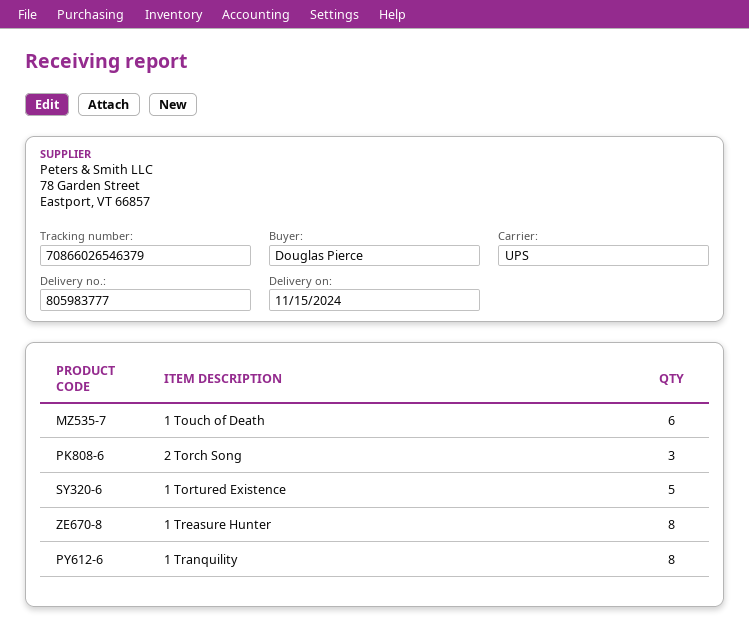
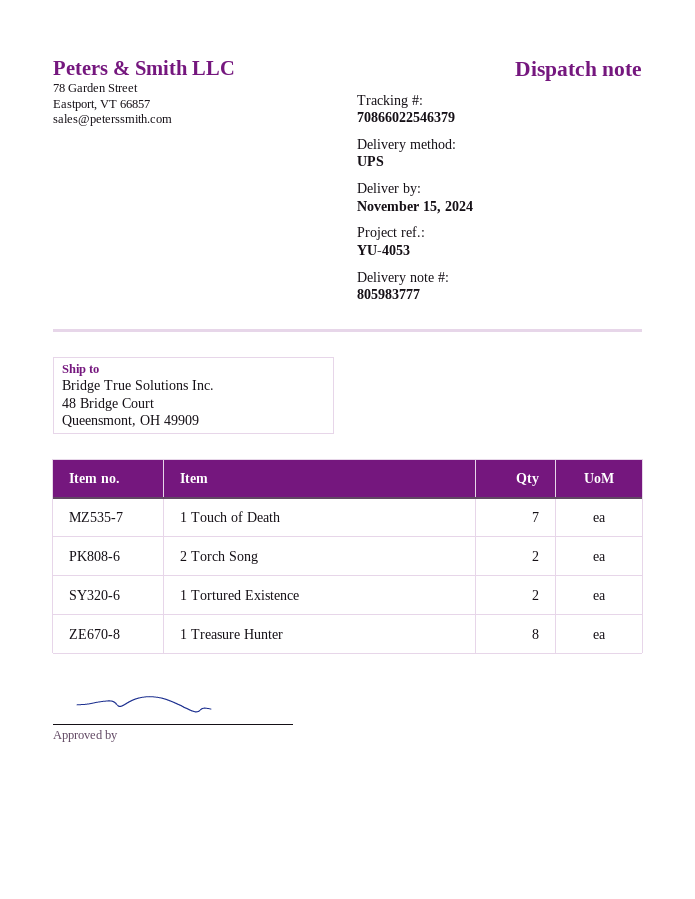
tracking number: 70866026546379 -> 70866022546379
1 Touch of Death: 6 -> 7
2 Torch Song: 3 -> 2
1 Tortured Existence: 5 -> 2
1 Tranquility: 8 -> none

